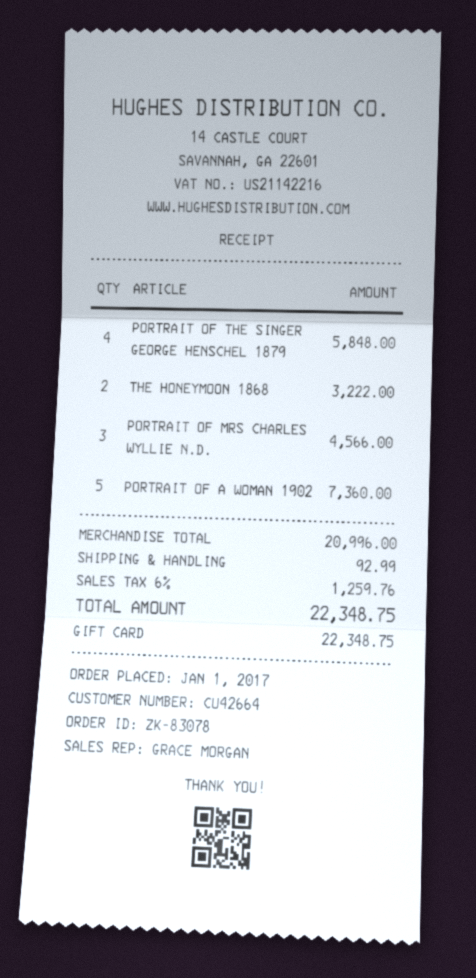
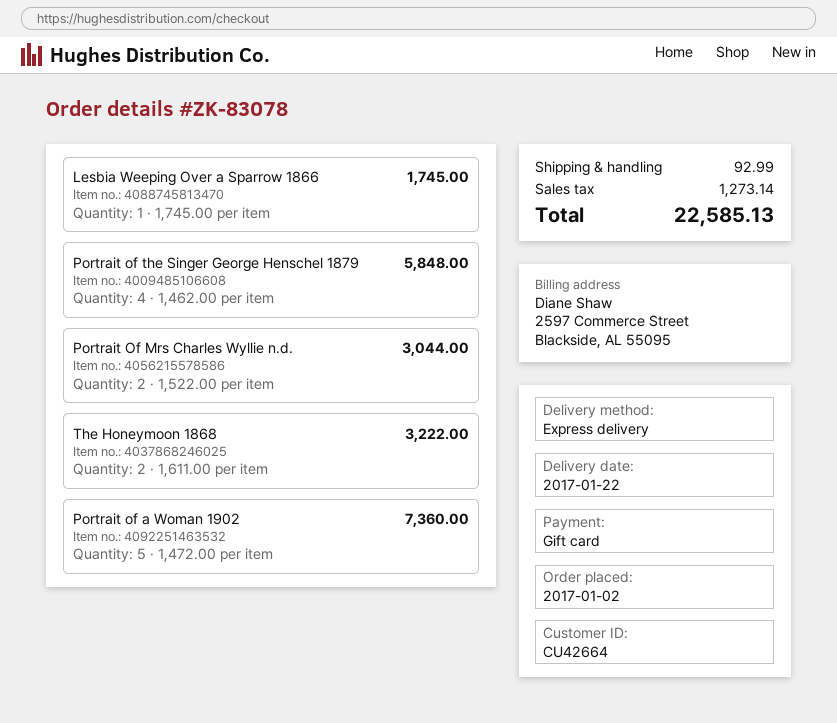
order date: 2017-01-01 -> 2017-01-02
PORTRAIT OF MRS CHARLES WYLLIE N.D.: 3 for 4566.00 -> 2 for 3044.00
Lesbia Weeping Over a Sparrow 1866: none -> 1 for 1745.00
tax: 1259.76 -> 1273.14
total: 22348.75 -> 22585.13

